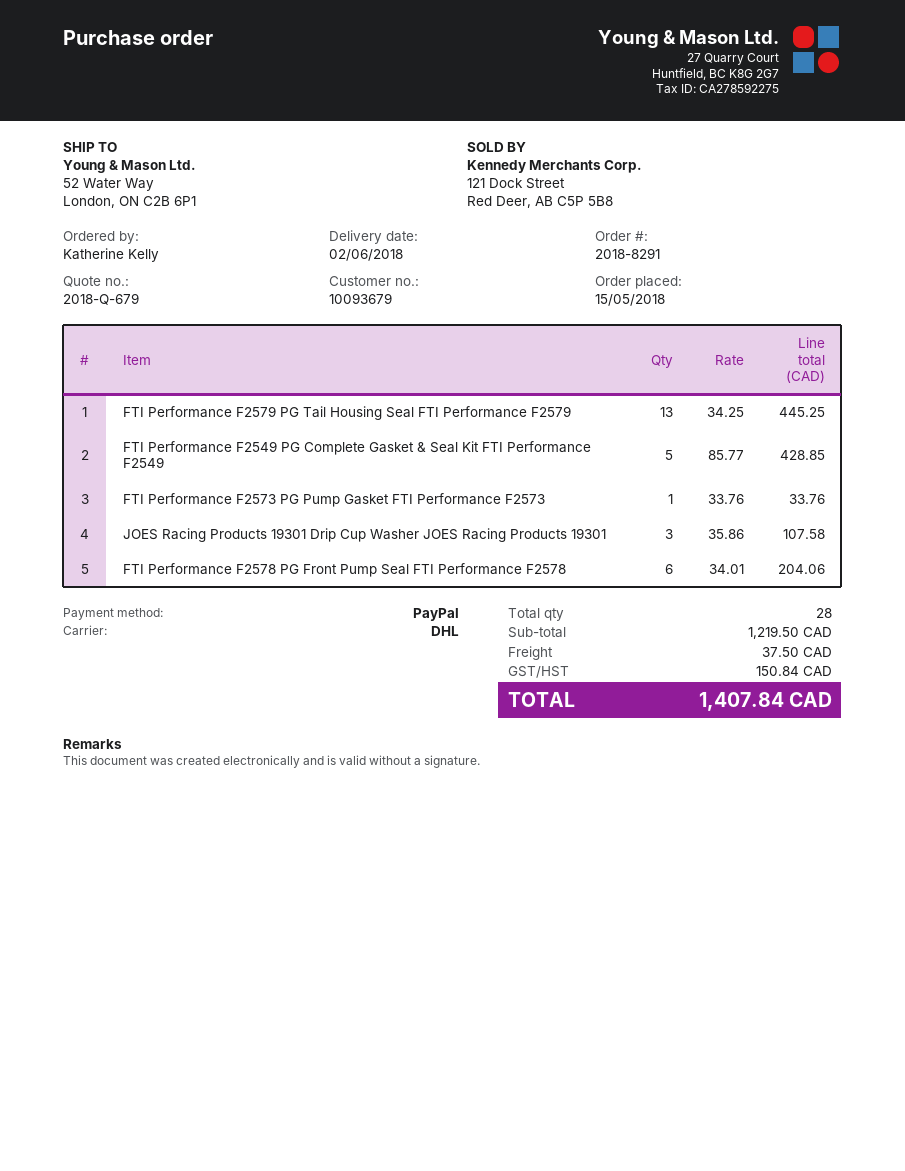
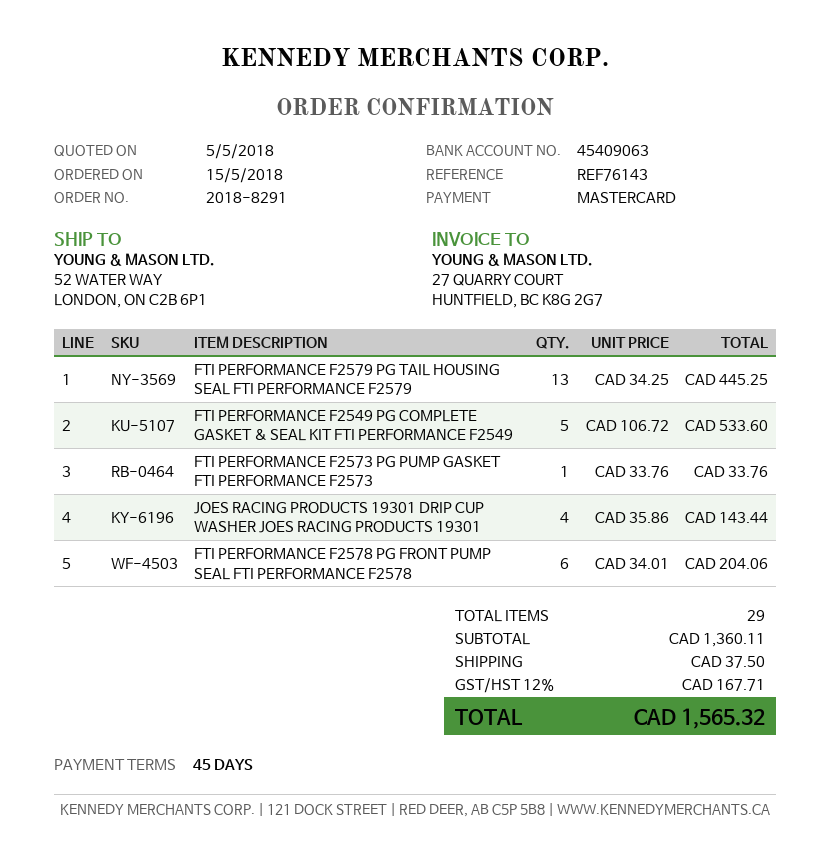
payment method: PayPal -> Mastercard
FTI Performance F2549 PG Complete Gasket & Seal Kit FTI Performance F2549: 5 x 85.77 = 428.85 -> 5 x 106.72 = 533.60
JOES Racing Products 19301 Drip Cup Washer JOES Racing Products 19301: 3 x 35.86 = 107.58 -> 4 x 35.86 = 143.44
total quantity: 28 -> 29
subtotal: 1219.50 -> 1360.11
tax: 150.84 -> 167.71
total: 1407.84 -> 1565.32

